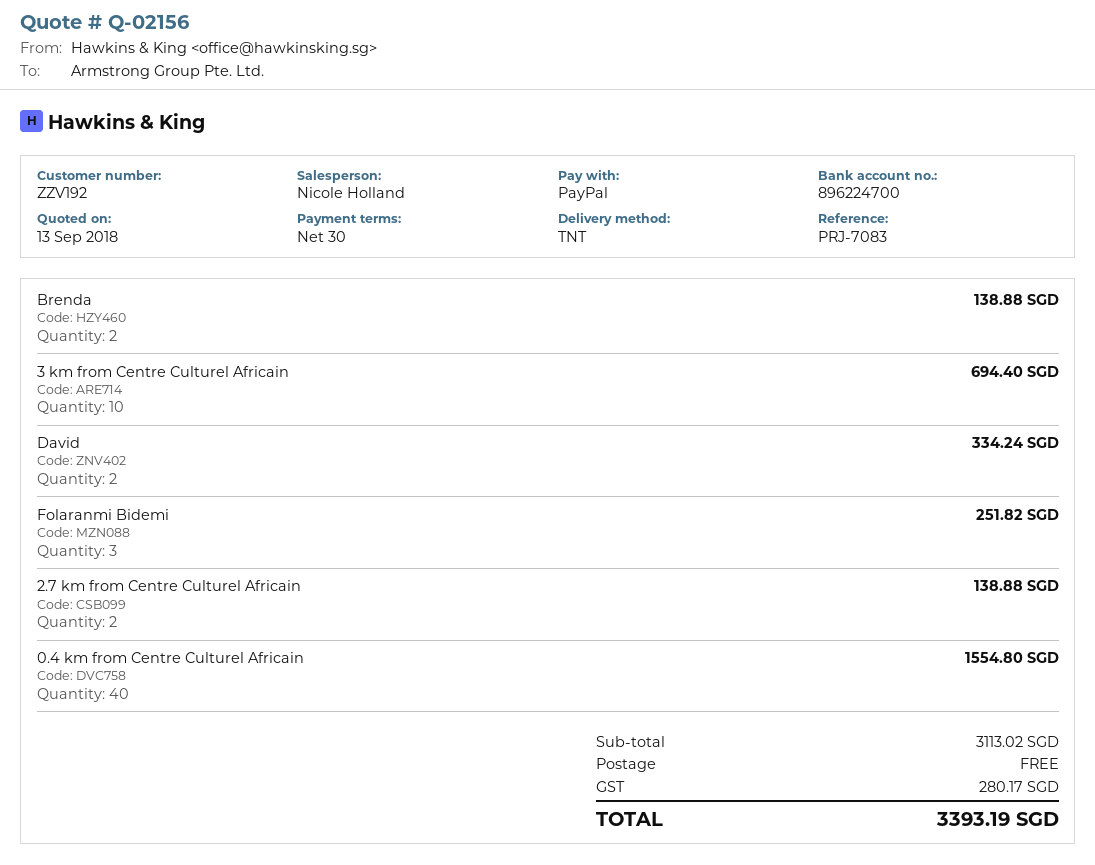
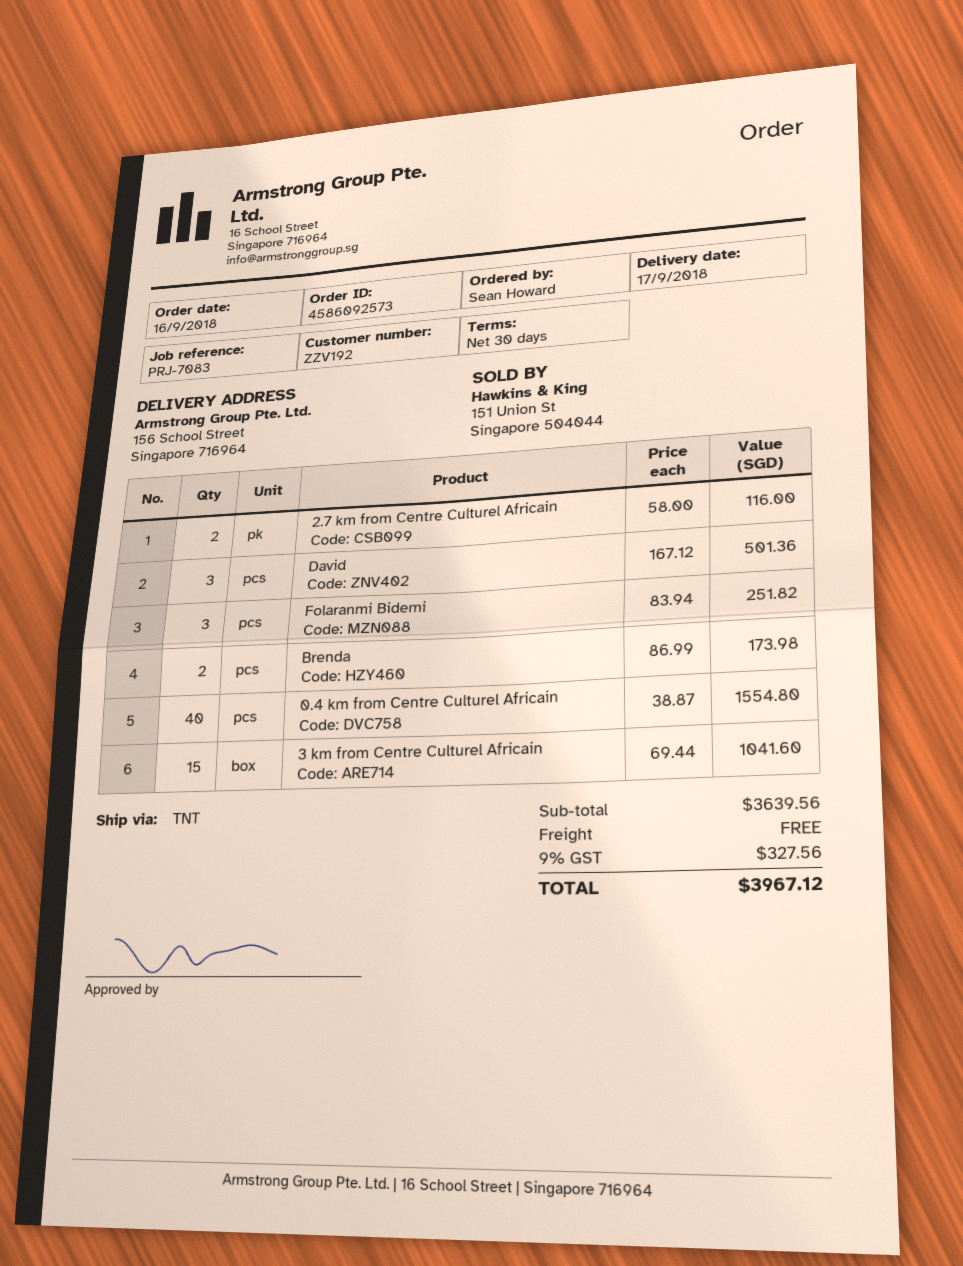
Brenda: 2 for 138.88 -> 2 for 173.98
3 km from Centre Culturel Africain: 10 for 694.40 -> 15 for 1041.60
David: 2 for 334.24 -> 3 for 501.36
2.7 km from Centre Culturel Africain: 2 for 138.88 -> 2 for 116.00
subtotal: 3113.02 -> 3639.56
tax: 280.17 -> 327.56
total: 3393.19 -> 3967.12

